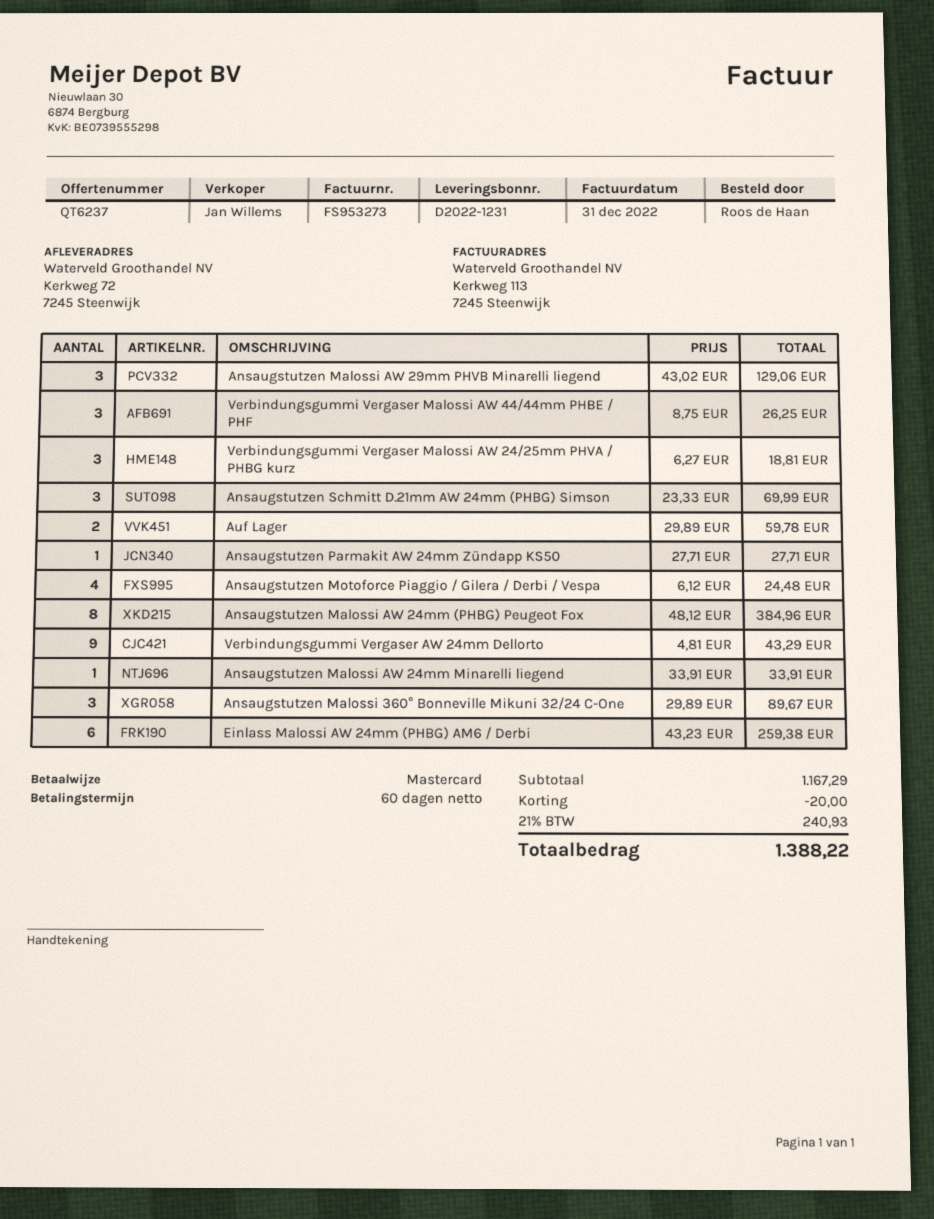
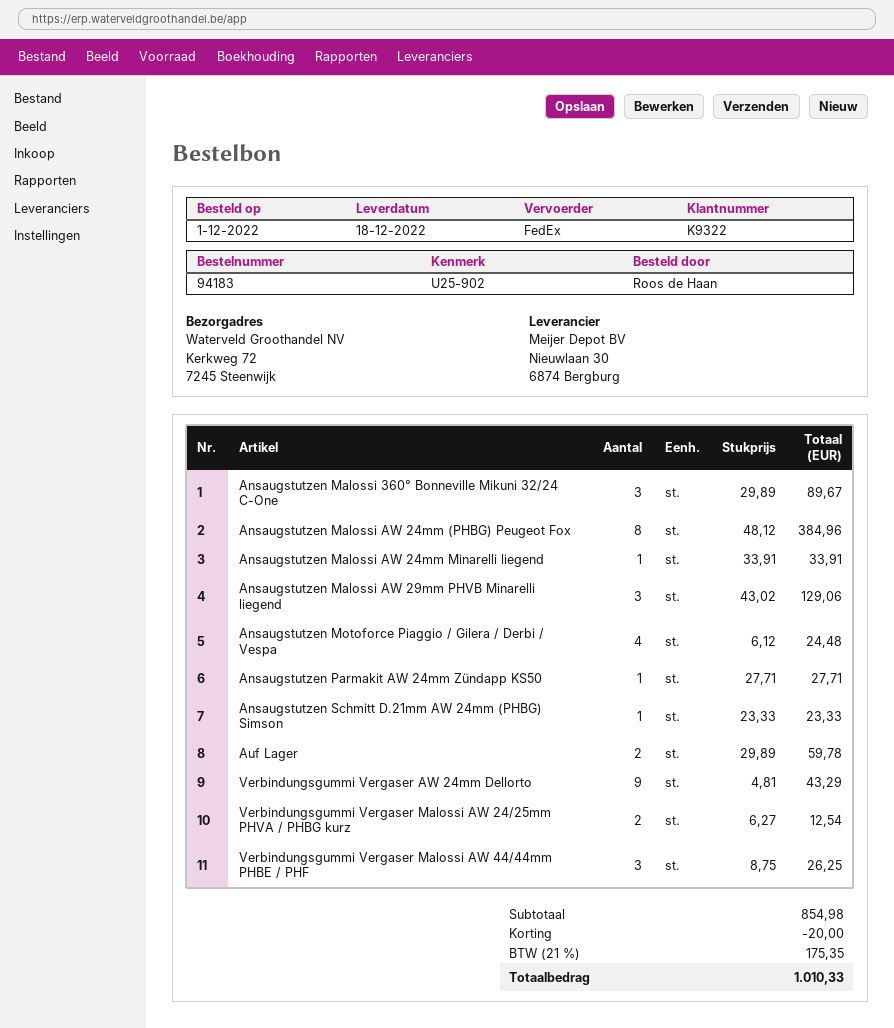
Verbindungsgummi Vergaser Malossi AW 24/25mm PHVA / PHBG kurz: 3 x 6.27 = 18.81 -> 2 x 6.27 = 12.54
Ansaugstutzen Schmitt D.21mm AW 24mm (PHBG) Simson: 3 x 23.33 = 69.99 -> 1 x 23.33 = 23.33
Einlass Malossi AW 24mm (PHBG) AM6 / Derbi: 6 x 43.23 = 259.38 -> none
subtotal: 1167.29 -> 854.98
tax: 21% = 240.93 -> 21% = 175.35
total: 1388.22 -> 1010.33

